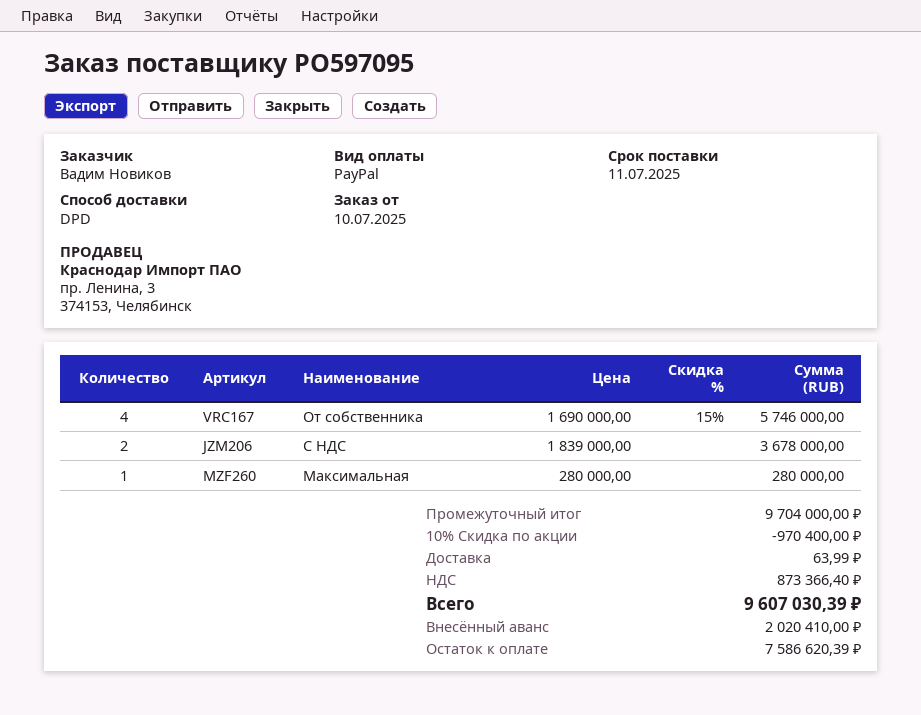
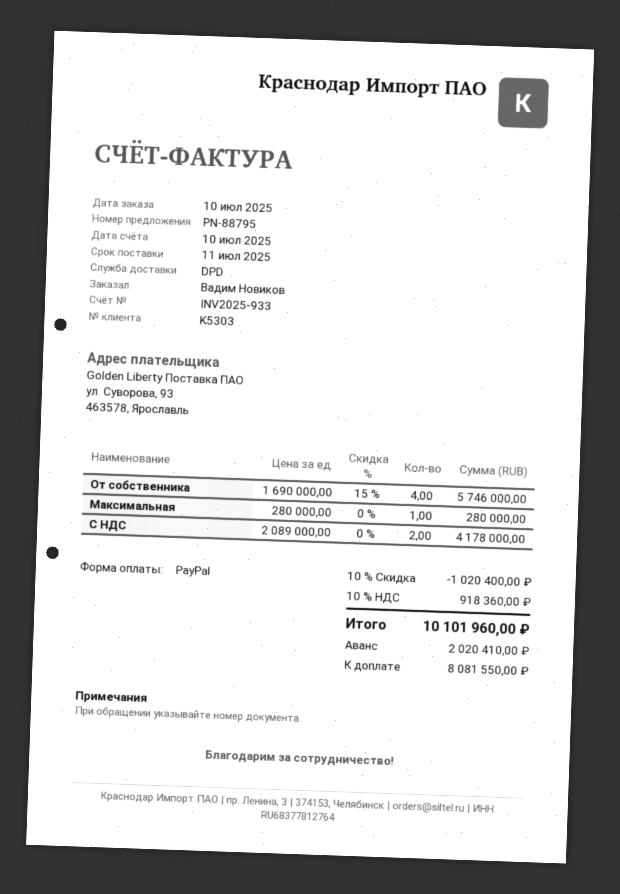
С НДС: 2 x 1839000.00 = 3678000.00 -> 2 x 2089000.00 = 4178000.00
discount: 10% = 970400.00 -> 10% = 1020400.00
shipping: 63.99 -> none
tax: 873366.40 -> 918360.00
total: 9607030.39 -> 10101960.00
balance: 7586620.39 -> 8081550.00

